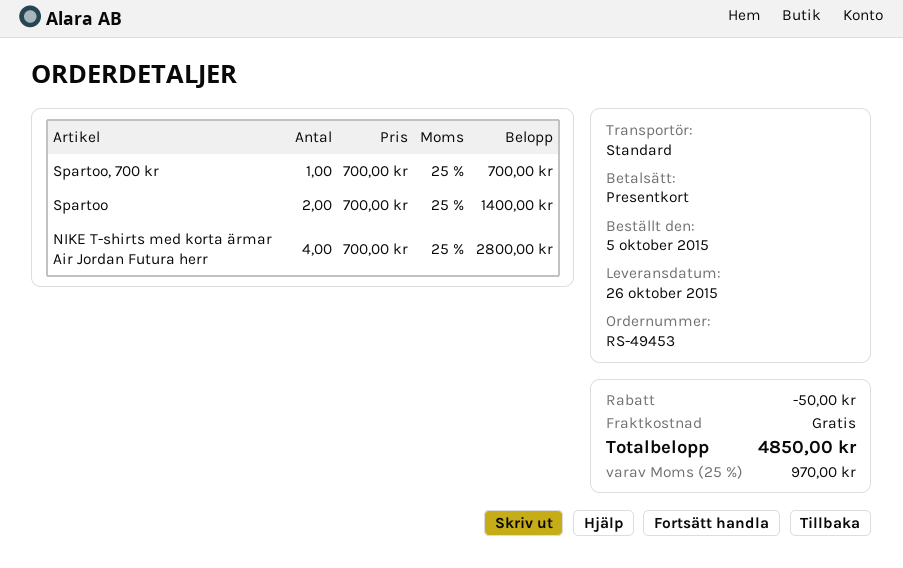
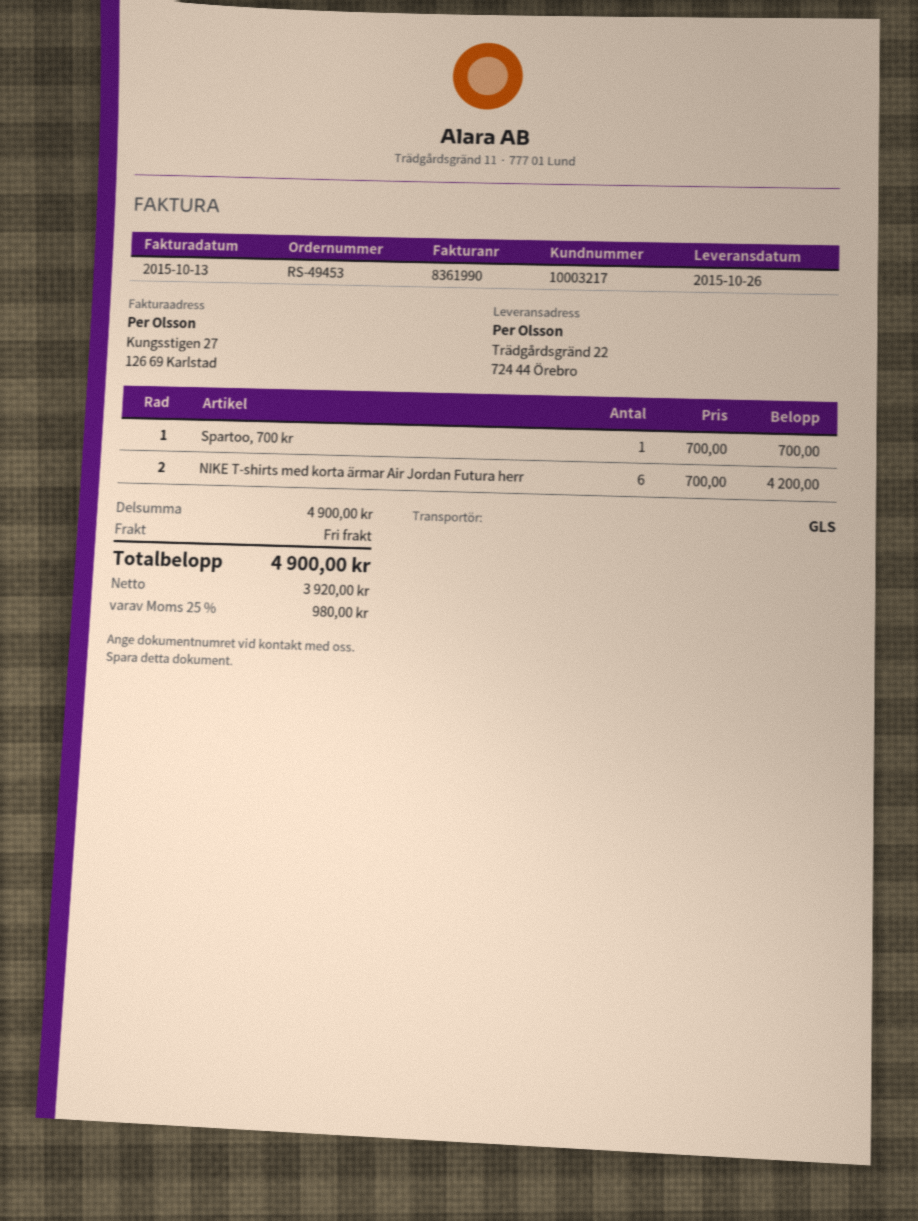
shipping method: standard -> GLS
Spartoo: 2 x 700.00 = 1400.00 -> none
NIKE T-shirts med korta ärmar Air Jordan Futura herr: 4 x 700.00 = 2800.00 -> 6 x 700.00 = 4200.00
discount: 50.00 -> none
tax: 25% = 970.00 -> 25% = 980.00
total: 4850.00 -> 4900.00

